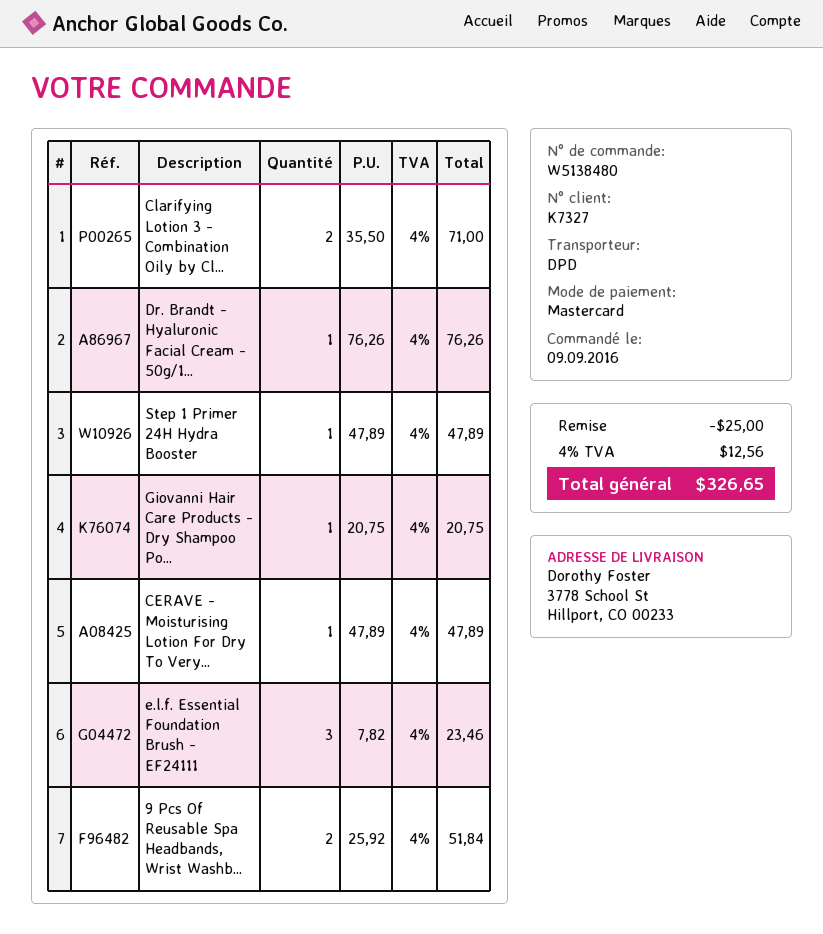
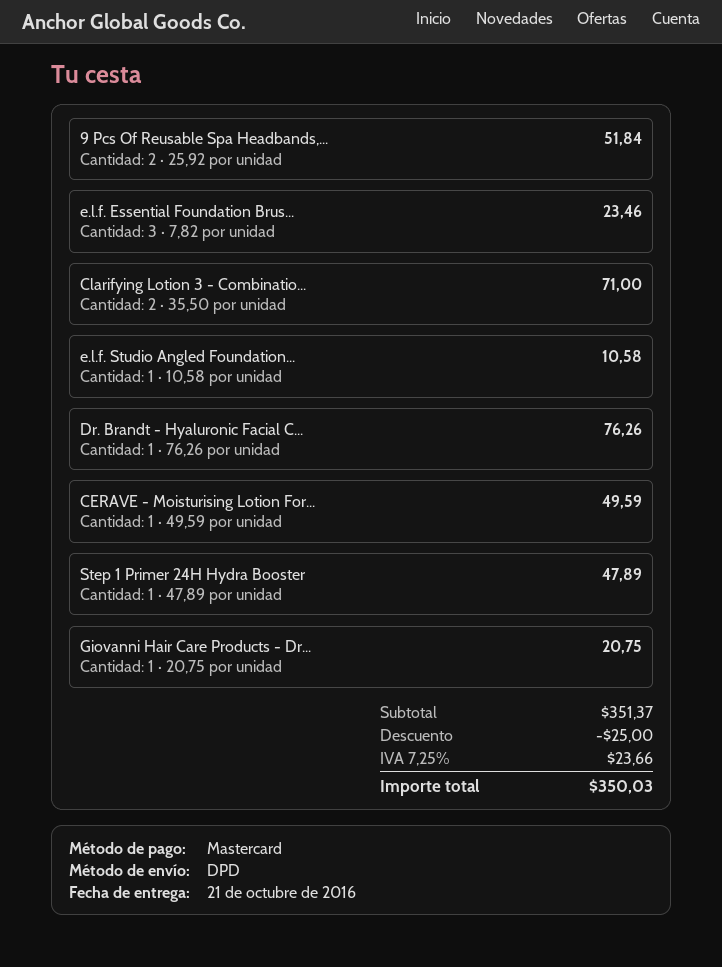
CERAVE - Moisturising Lotion For Dry To Very...: 1 x 47.89 = 47.89 -> 1 x 49.59 = 49.59
e.l.f. Studio Angled Foundation...: none -> 1 x 10.58 = 10.58
tax: 4% = 12.56 -> 7.25% = 23.66
total: 326.65 -> 350.03

